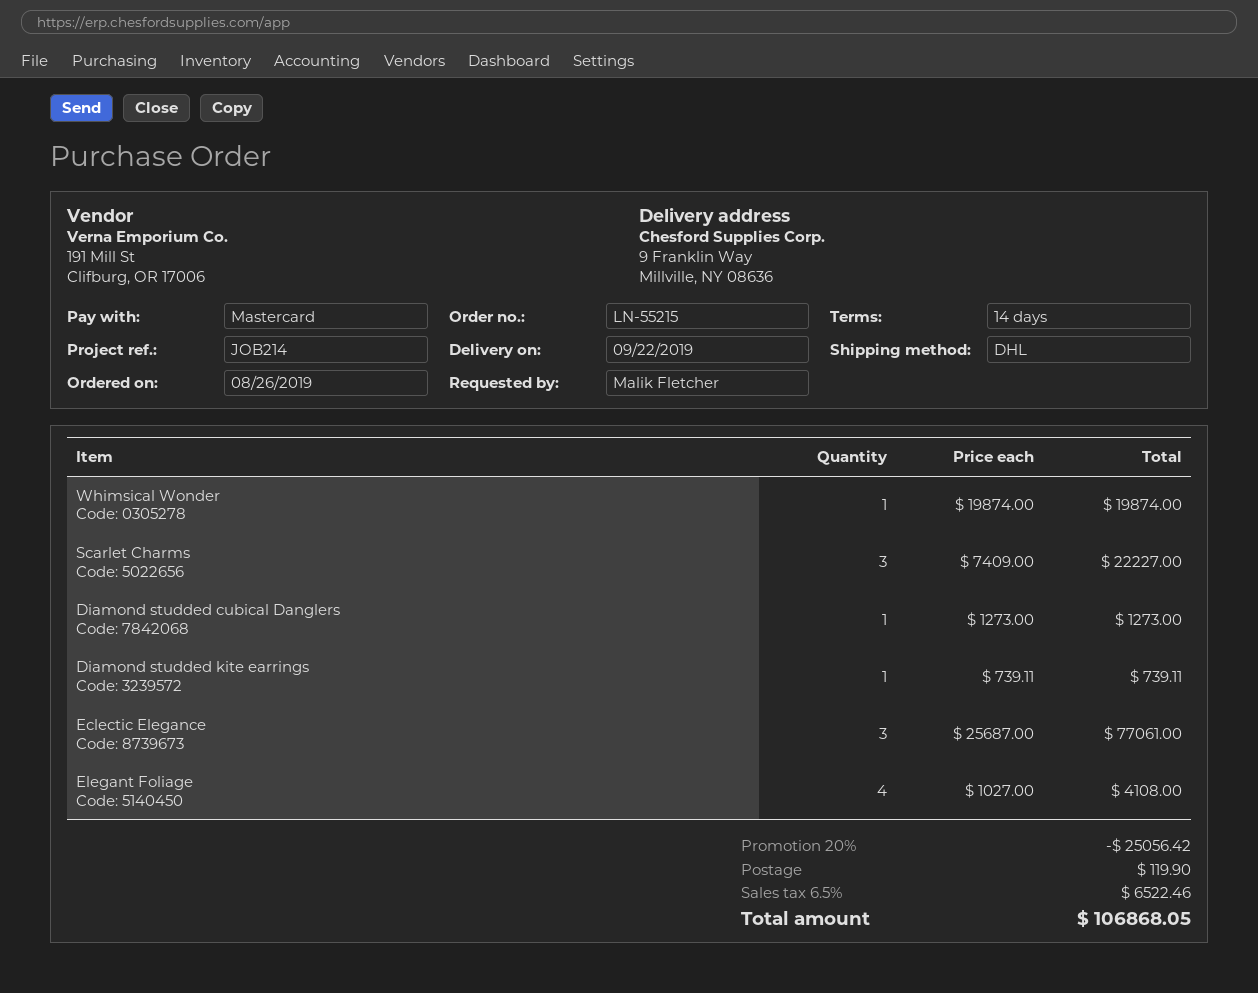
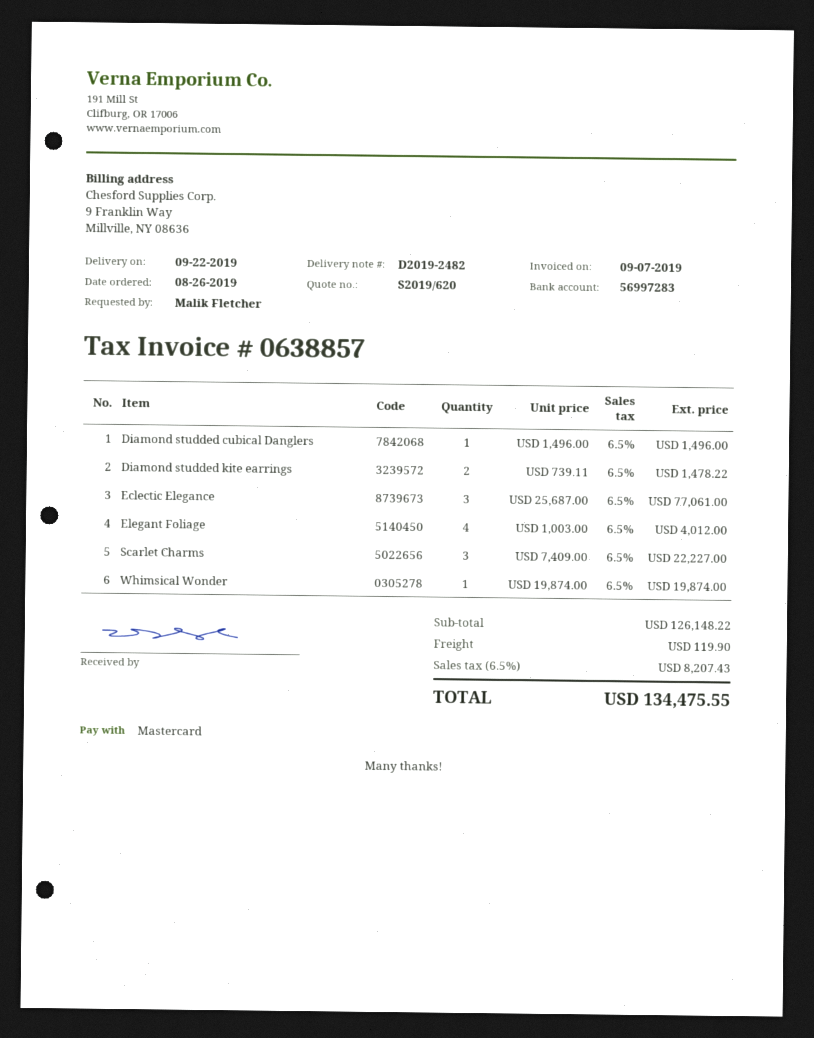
Diamond studded cubical Danglers: 1 x 1273.00 = 1273.00 -> 1 x 1496.00 = 1496.00
Diamond studded kite earrings: 1 x 739.11 = 739.11 -> 2 x 739.11 = 1478.22
Elegant Foliage: 4 x 1027.00 = 4108.00 -> 4 x 1003.00 = 4012.00
discount: 20% = 25056.42 -> none
tax: 6.5% = 6522.46 -> 6.5% = 8207.43
total: 106868.05 -> 134475.55

